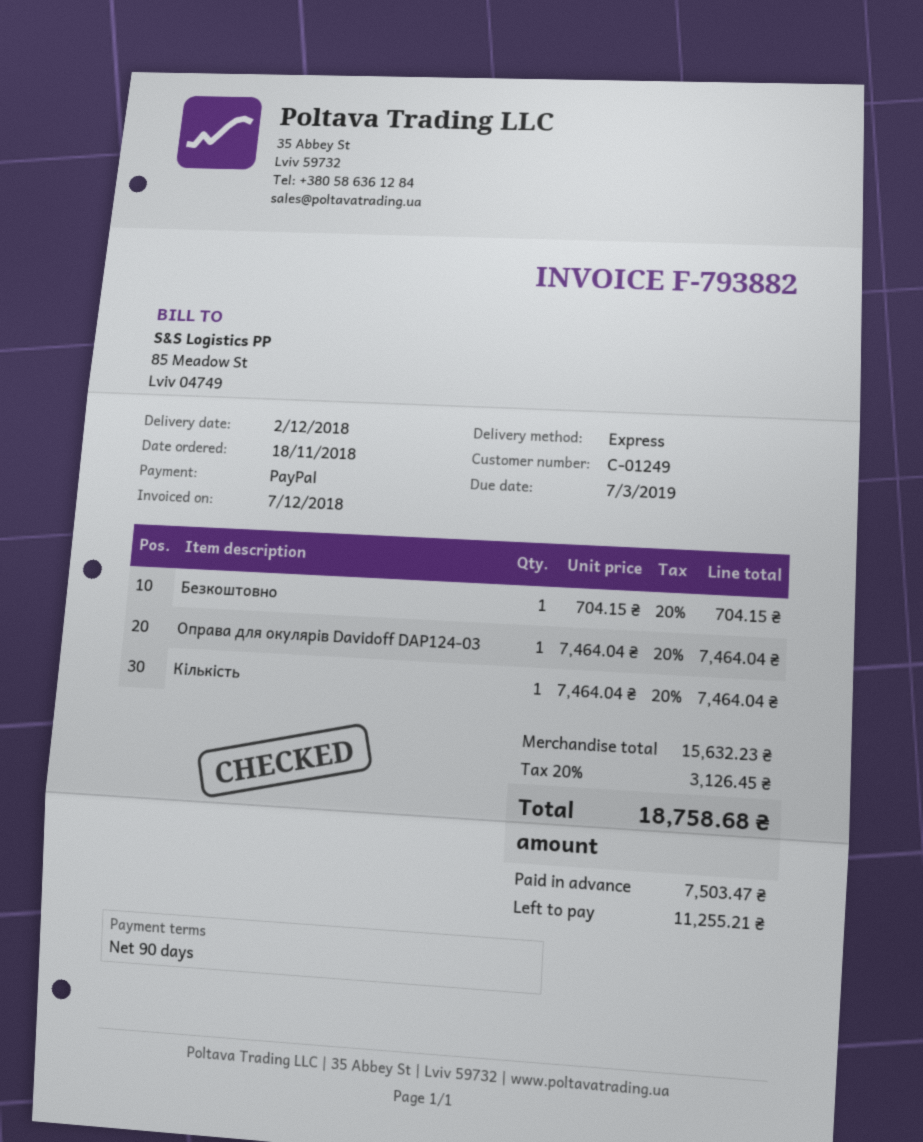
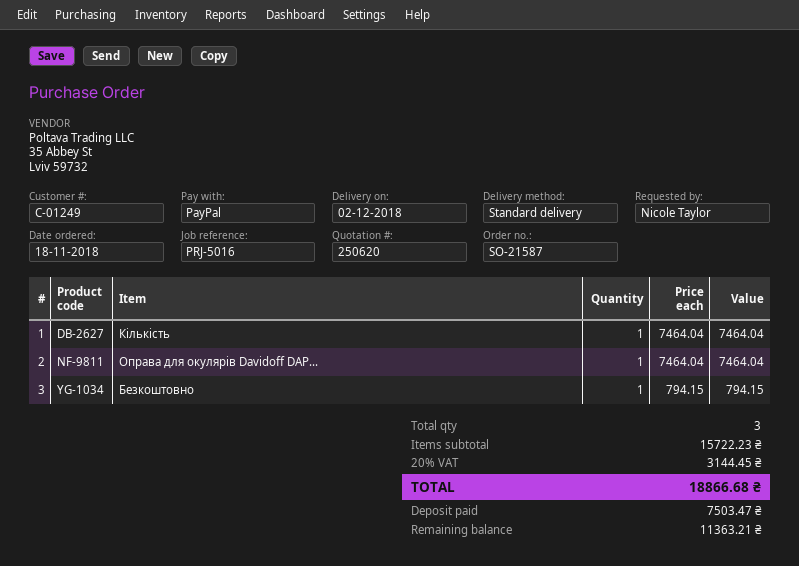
shipping method: express -> standard
Безкоштовно: 1 x 704.15 = 704.15 -> 1 x 794.15 = 794.15
subtotal: 15632.23 -> 15722.23
tax: 20% = 3126.45 -> 20% = 3144.45
total: 18758.68 -> 18866.68
balance: 11255.21 -> 11363.21

